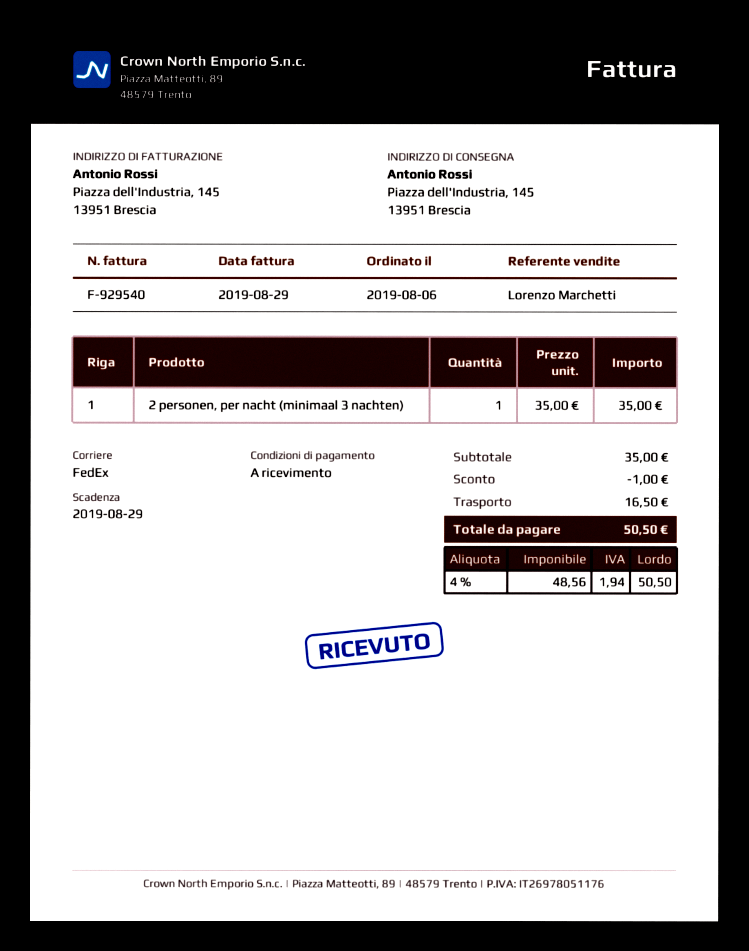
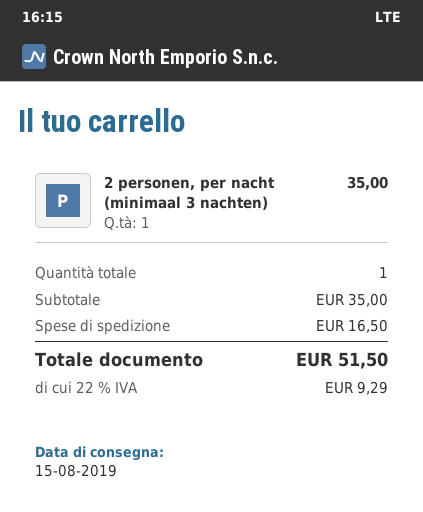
discount: 1.00 -> none
tax: 4% = 1.94 -> 22% = 9.29
total: 50.50 -> 51.50

